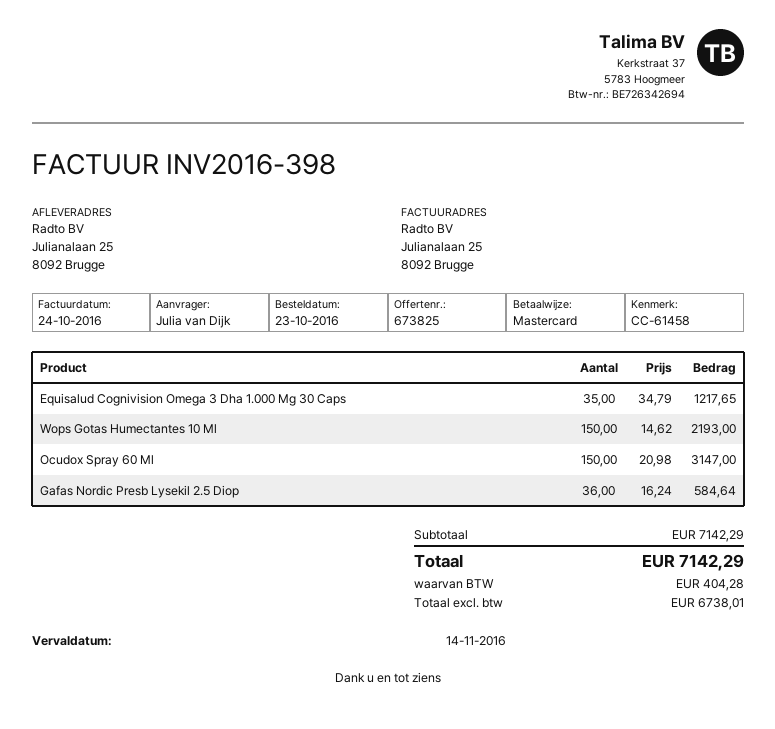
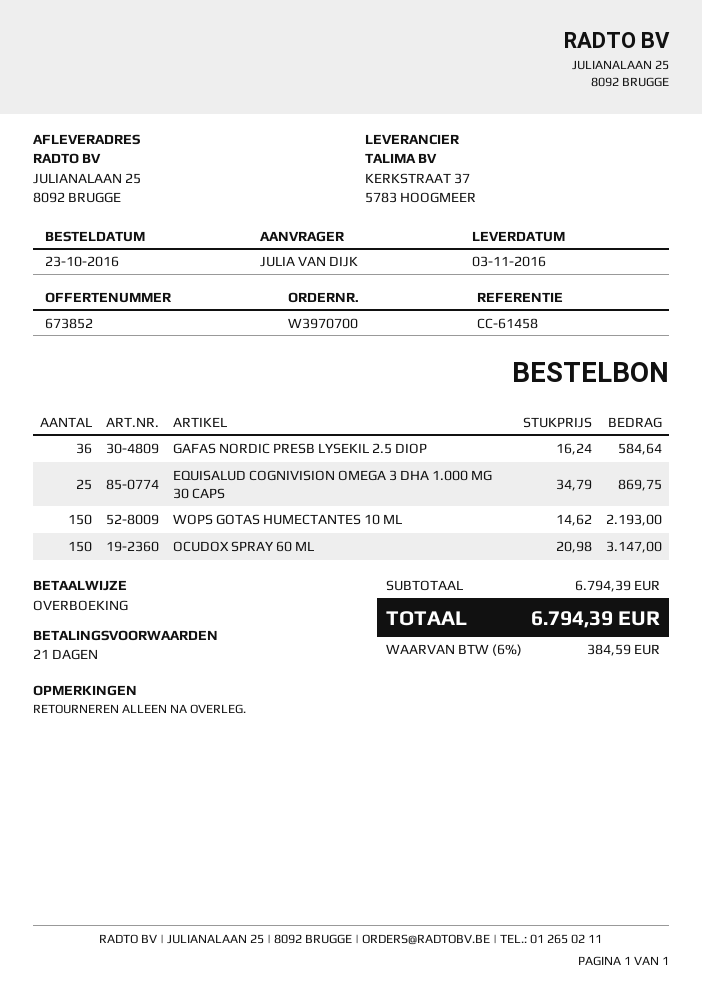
quote number: 673825 -> 673852
payment method: Mastercard -> bank transfer
Equisalud Cognivision Omega 3 Dha 1.000 Mg 30 Caps: 35 x 34.79 = 1217.65 -> 25 x 34.79 = 869.75
subtotal: 7142.29 -> 6794.39
tax: 404.28 -> 384.59
total: 7142.29 -> 6794.39

